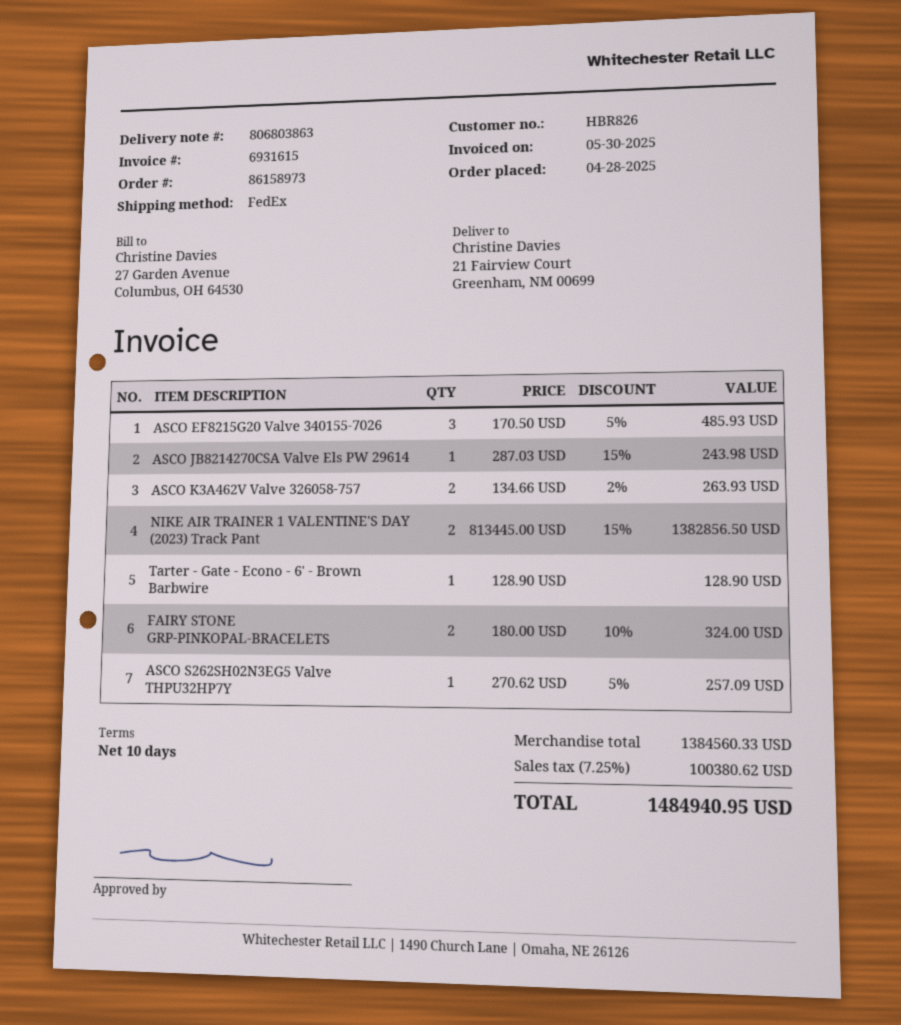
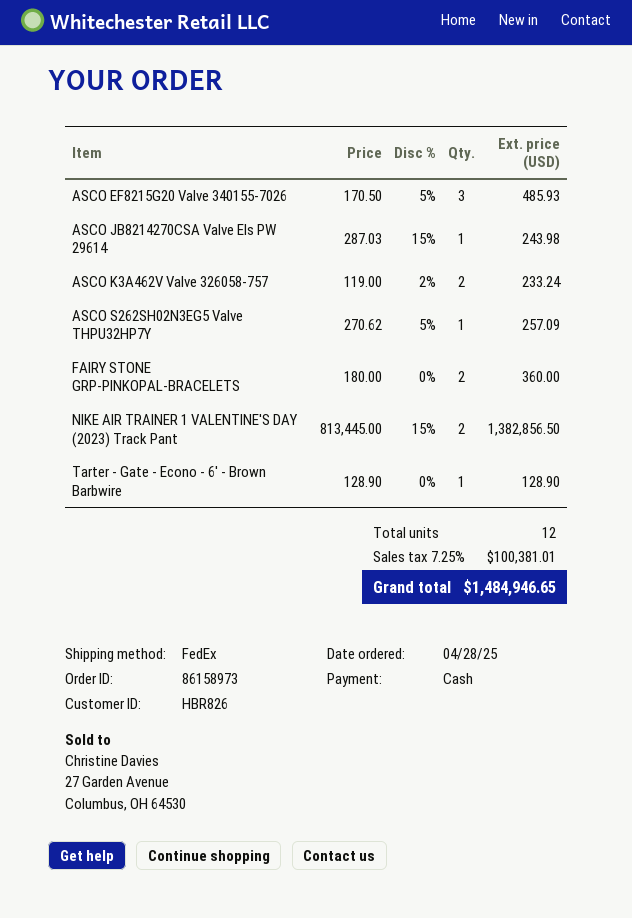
ASCO K3A462V Valve 326058-757: 2 x 134.66 - 2% = 263.93 -> 2 x 119.00 - 2% = 233.24
FAIRY STONE GRP-PINKOPAL-BRACELETS: 2 x 180.00 - 10% = 324.00 -> 2 x 180.00 = 360.00
tax: 7.25% = 100380.62 -> 7.25% = 100381.01
total: 1484940.95 -> 1484946.65

